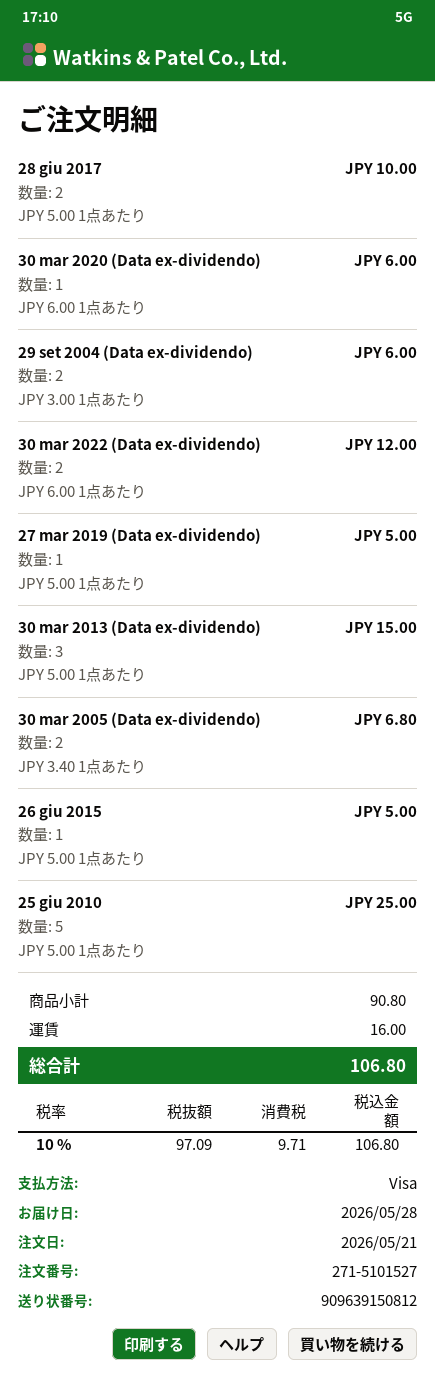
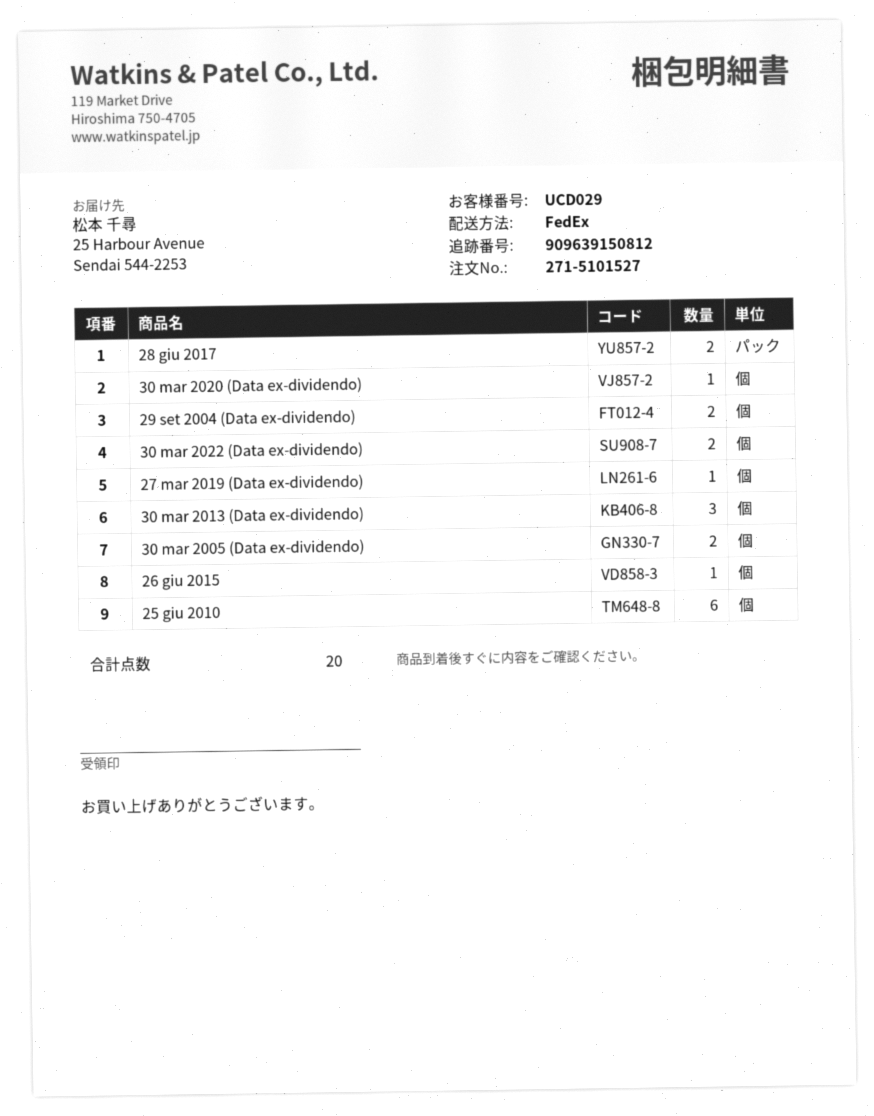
25 giu 2010: 5 -> 6

